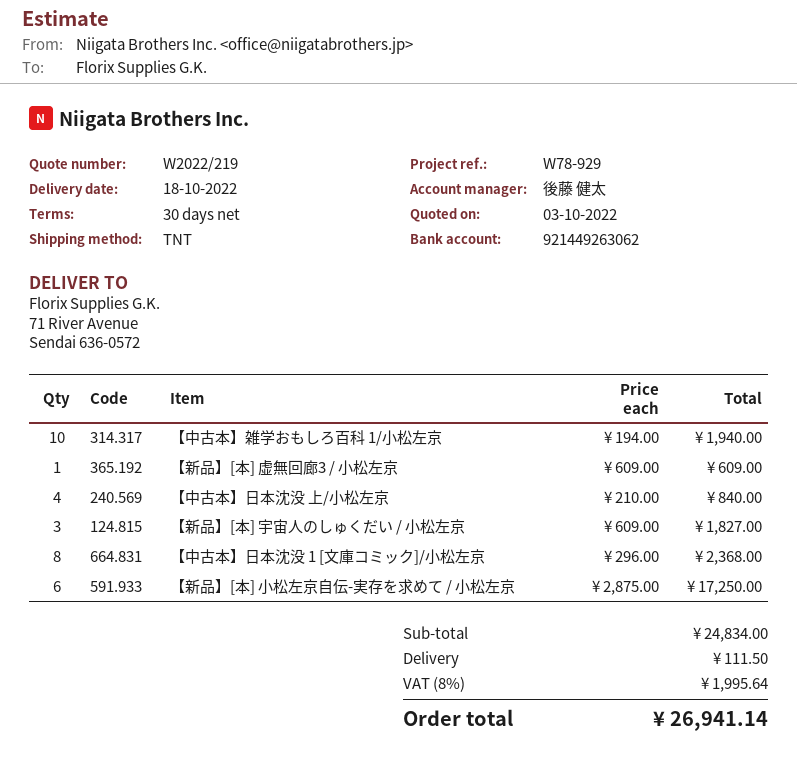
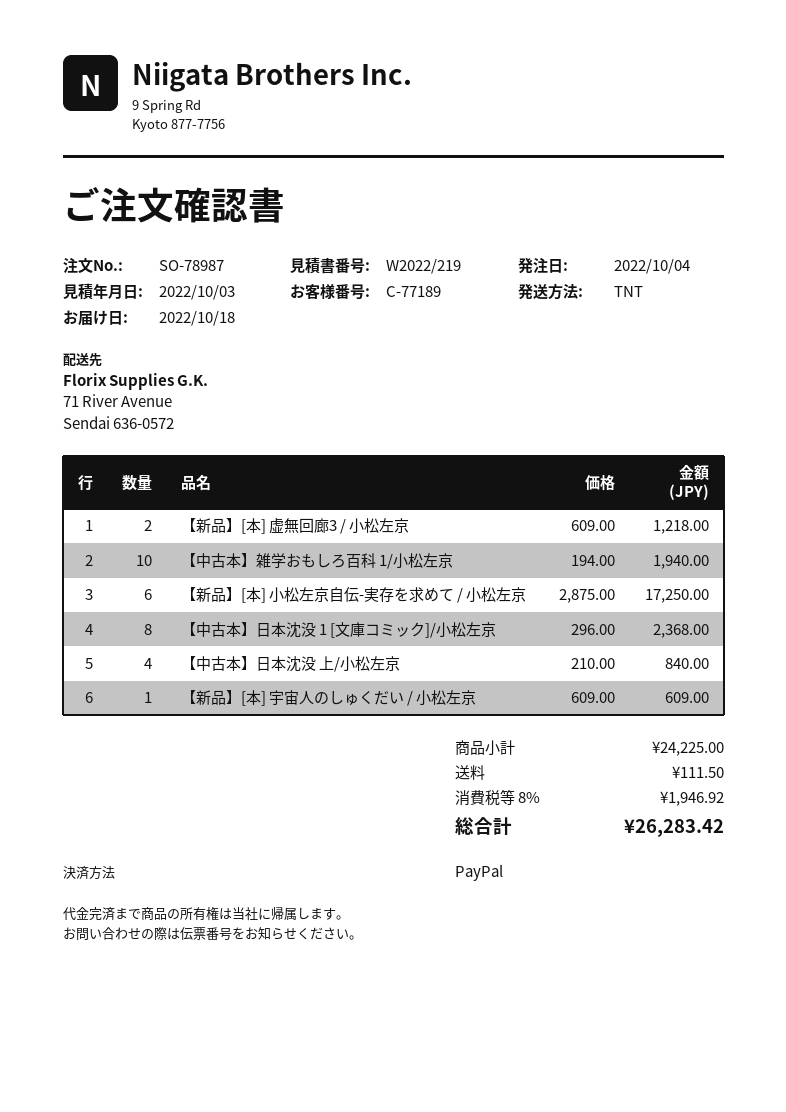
【新品】[本] 虚無回廊3 / 小松左京: 1 x 609.00 = 609.00 -> 2 x 609.00 = 1218.00
【新品】[本] 宇宙人のしゅくだい / 小松左京: 3 x 609.00 = 1827.00 -> 1 x 609.00 = 609.00
subtotal: 24834.00 -> 24225.00
tax: 8% = 1995.64 -> 8% = 1946.92
total: 26941.14 -> 26283.42

